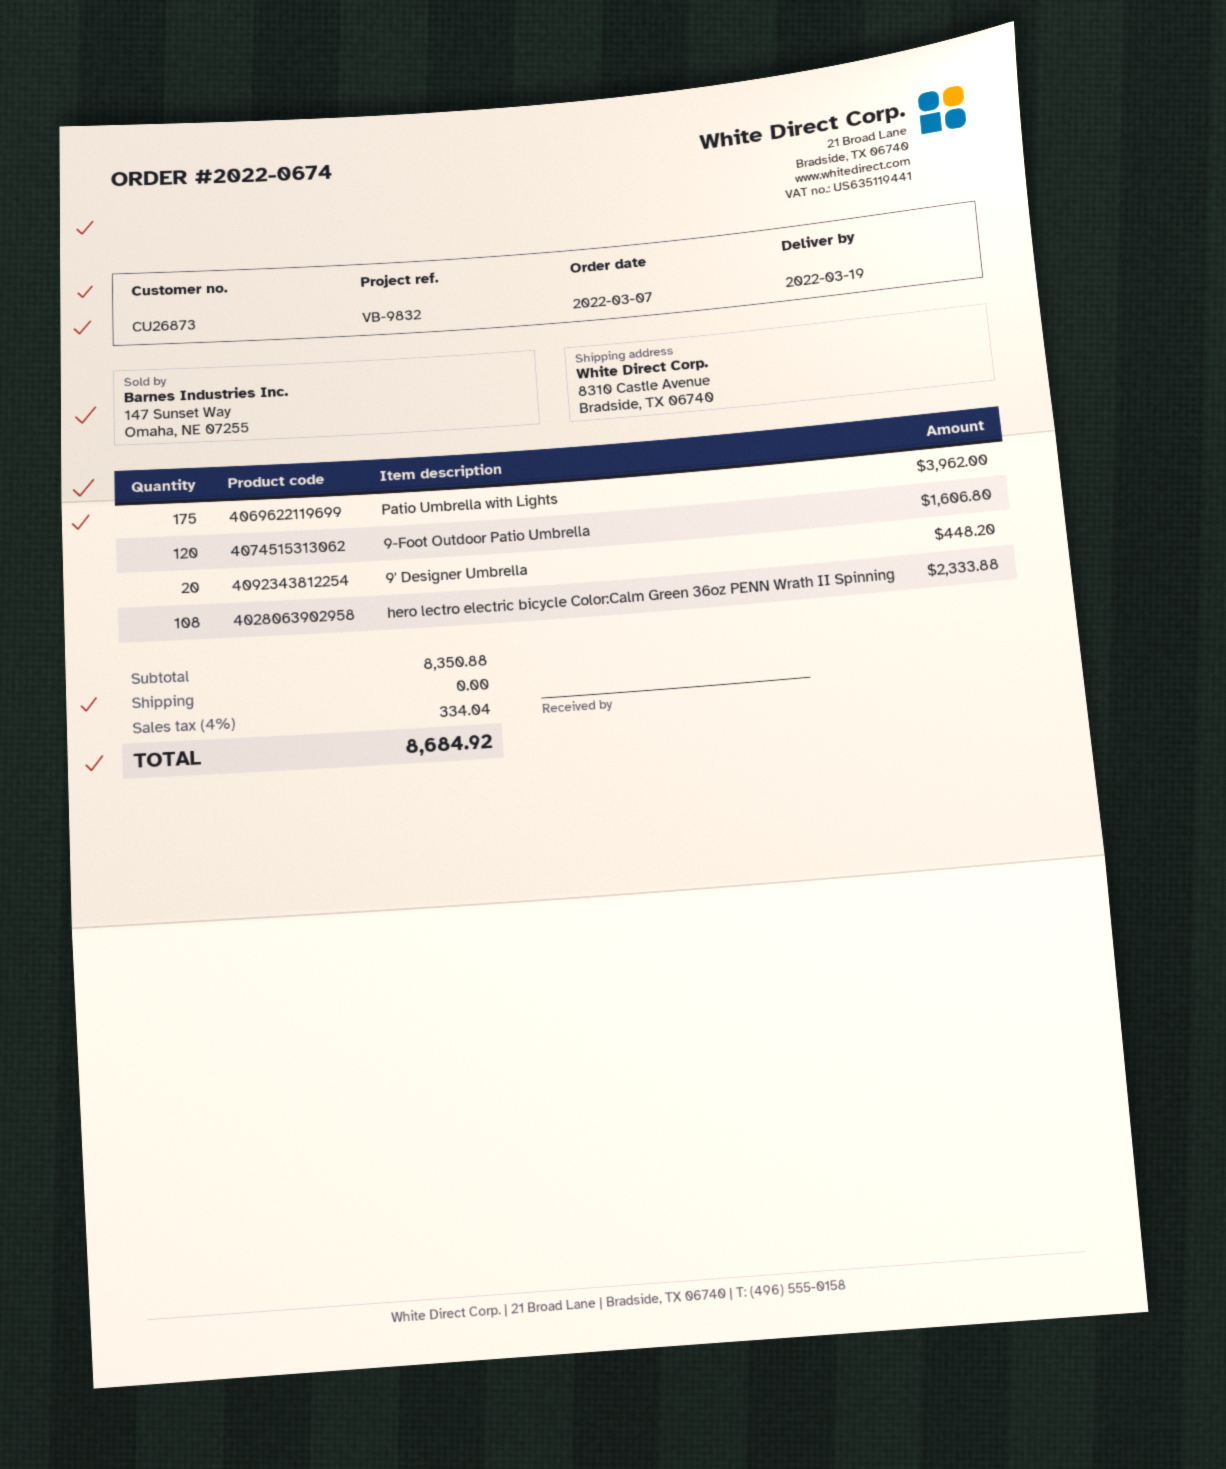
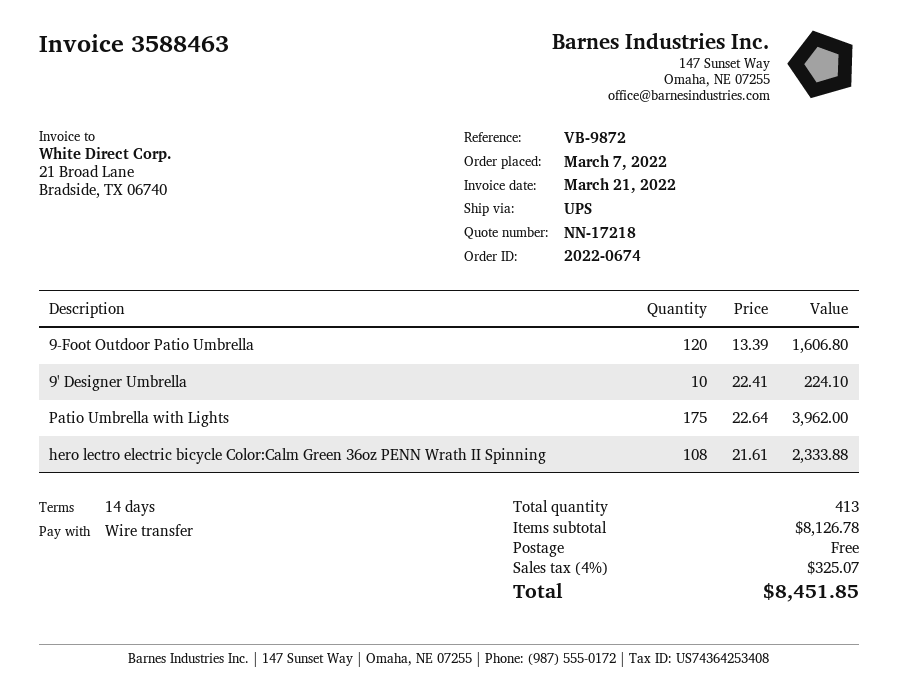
reference: VB-9832 -> VB-9872
9' Designer Umbrella: 20 for 448.20 -> 10 for 224.10
subtotal: 8350.88 -> 8126.78
tax: 4% = 334.04 -> 4% = 325.07
total: 8684.92 -> 8451.85

